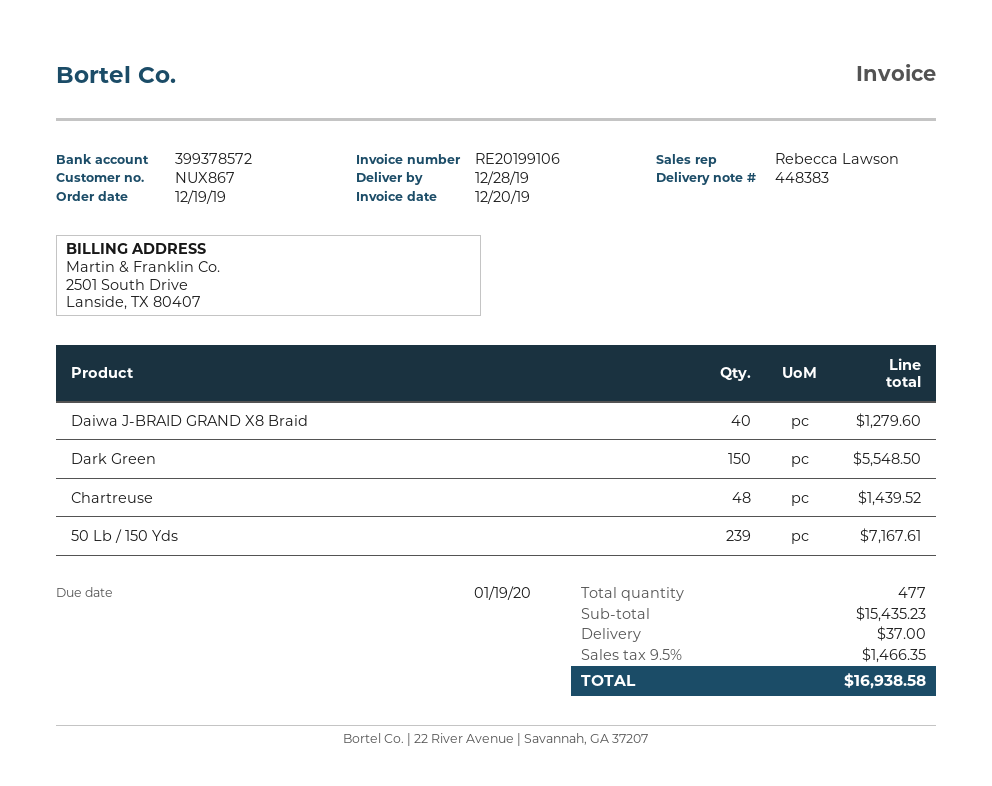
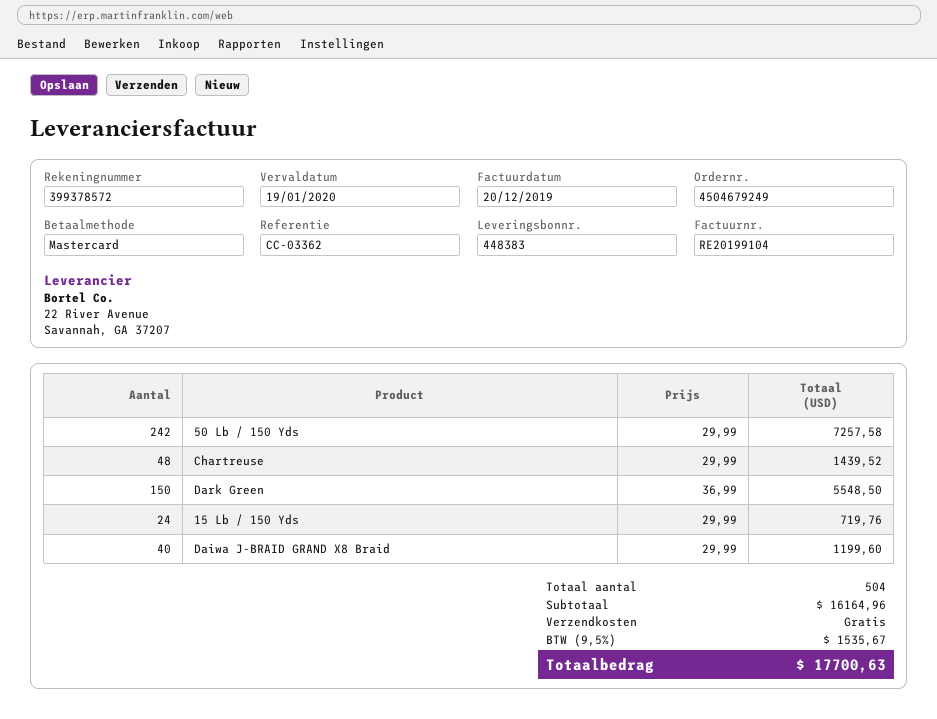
invoice number: RE20199106 -> RE20199104
Daiwa J-BRAID GRAND X8 Braid: 40 for 1279.60 -> 40 for 1199.60
50 Lb / 150 Yds: 239 for 7167.61 -> 242 for 7257.58
15 Lb / 150 Yds: none -> 24 for 719.76
total quantity: 477 -> 504
subtotal: 15435.23 -> 16164.96
shipping: 37.00 -> 0.00
tax: 9.5% = 1466.35 -> 9.5% = 1535.67
total: 16938.58 -> 17700.63

